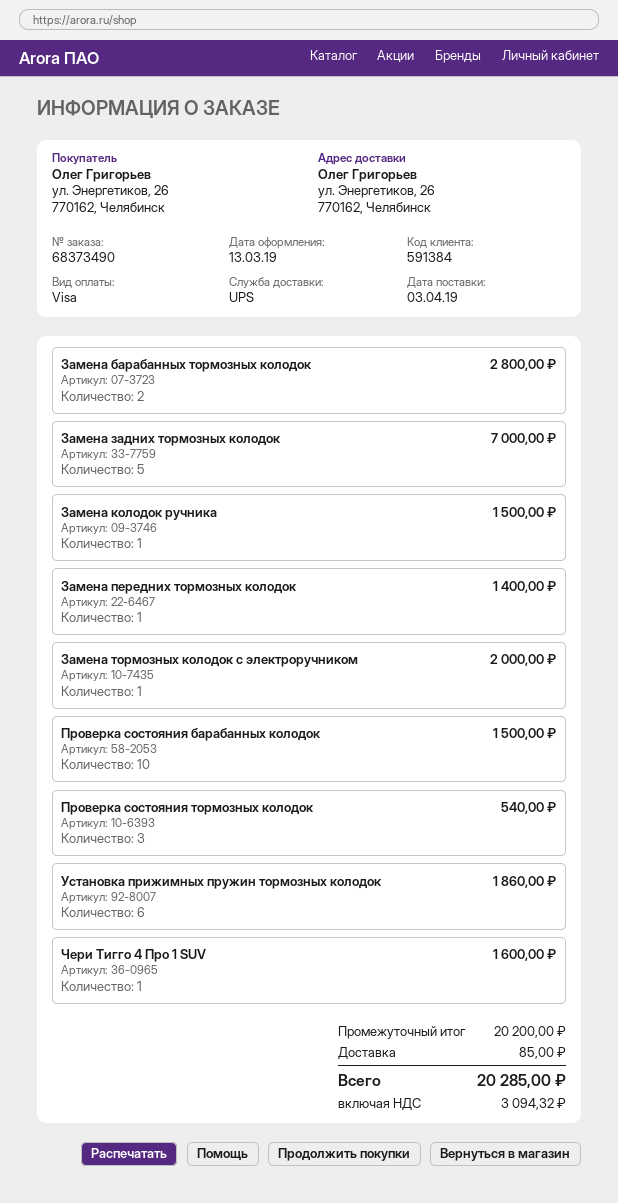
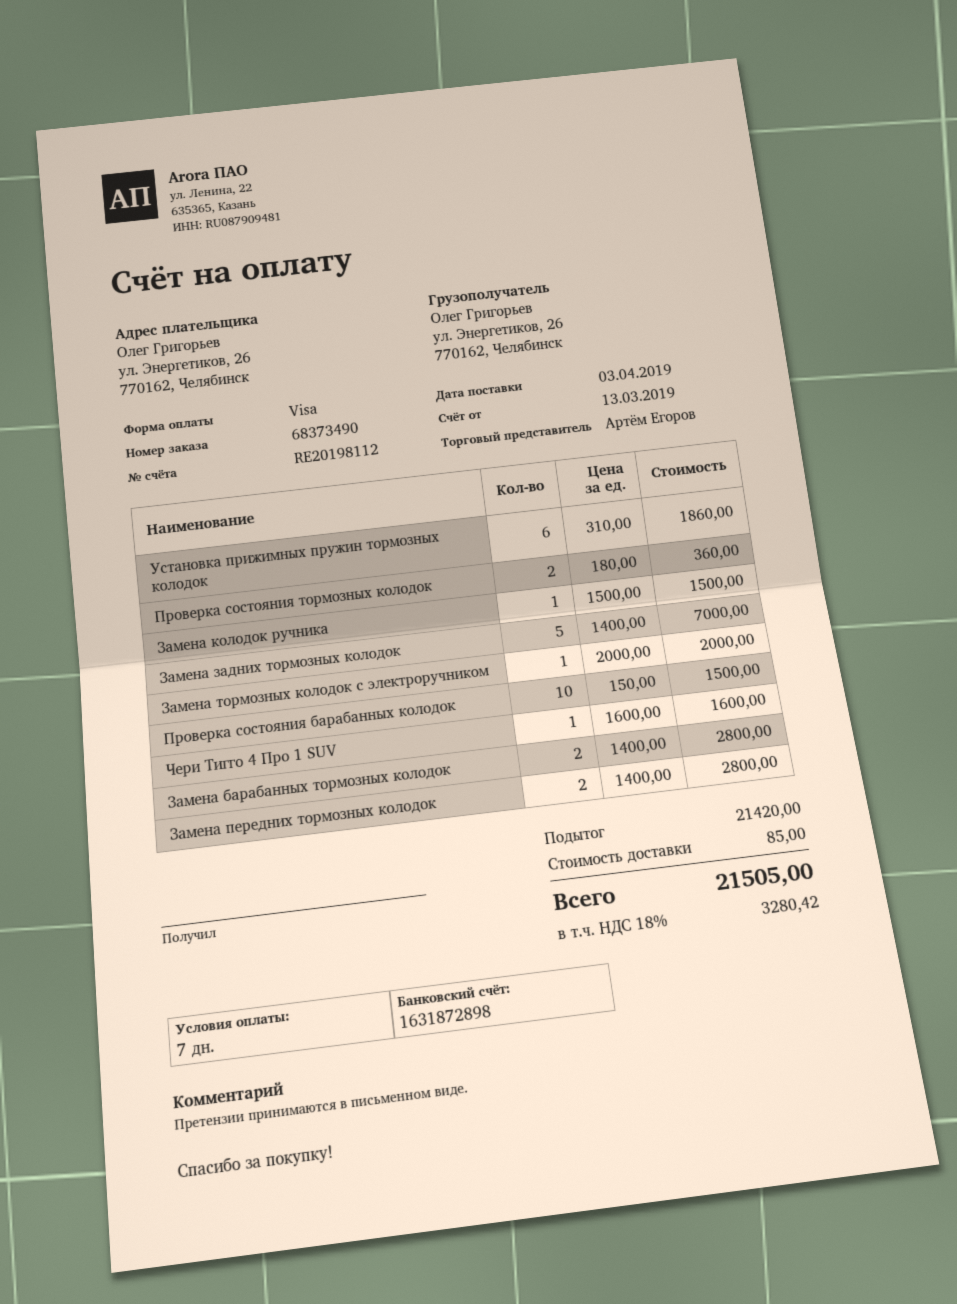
Замена передних тормозных колодок: 1 for 1400.00 -> 2 for 2800.00
Проверка состояния тормозных колодок: 3 for 540.00 -> 2 for 360.00
subtotal: 20200.00 -> 21420.00
tax: 3094.32 -> 3280.42
total: 20285.00 -> 21505.00

